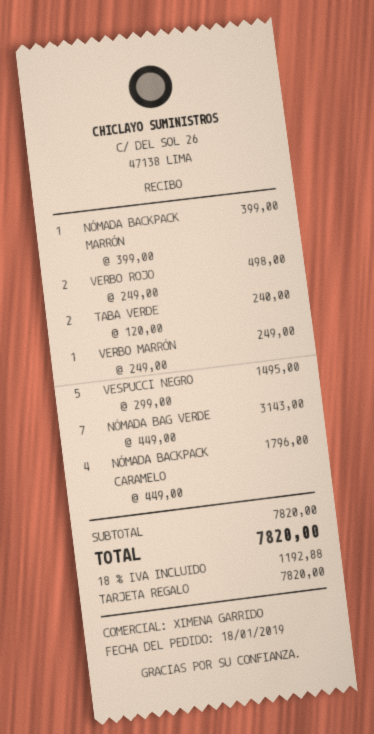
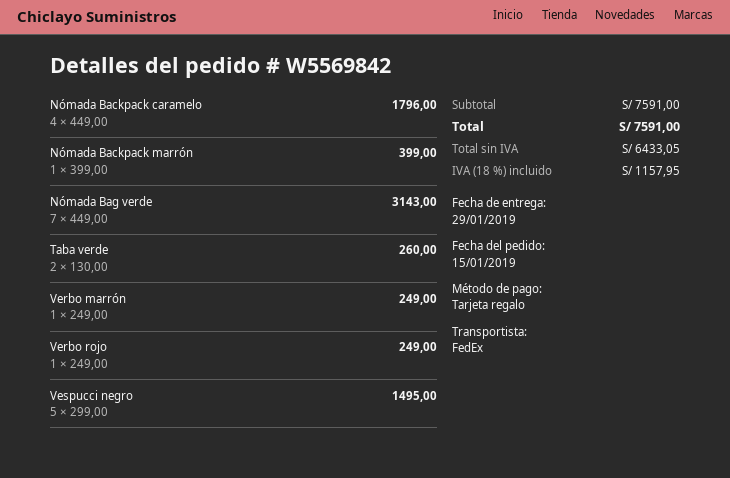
order date: 2019-01-18 -> 2019-01-15
VERBO ROJO: 2 x 249.00 = 498.00 -> 1 x 249.00 = 249.00
TABA VERDE: 2 x 120.00 = 240.00 -> 2 x 130.00 = 260.00
subtotal: 7820.00 -> 7591.00
tax: 18% = 1192.88 -> 18% = 1157.95
total: 7820.00 -> 7591.00

